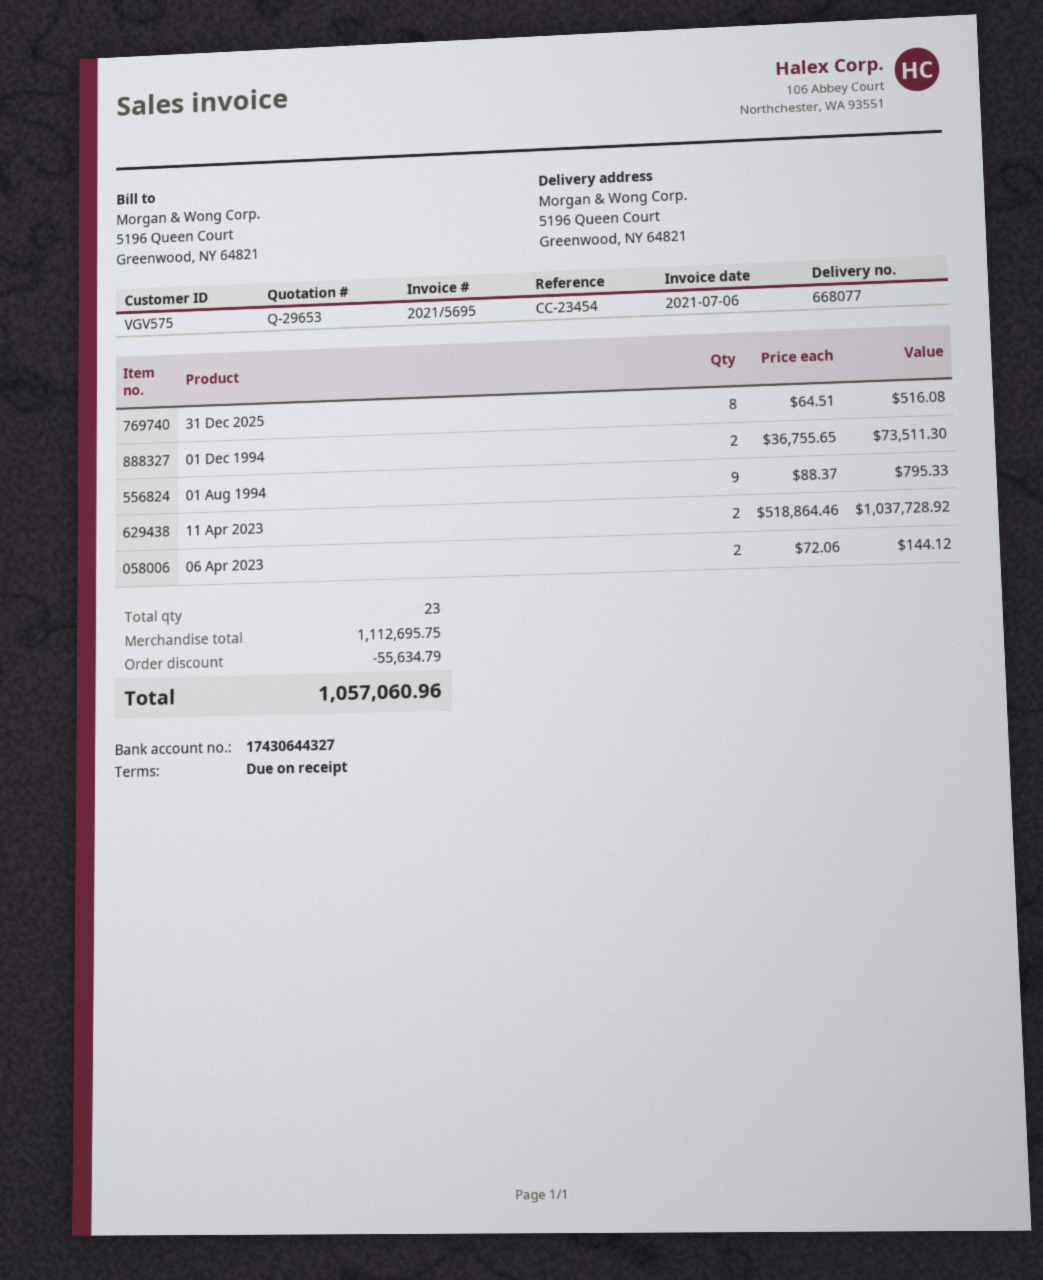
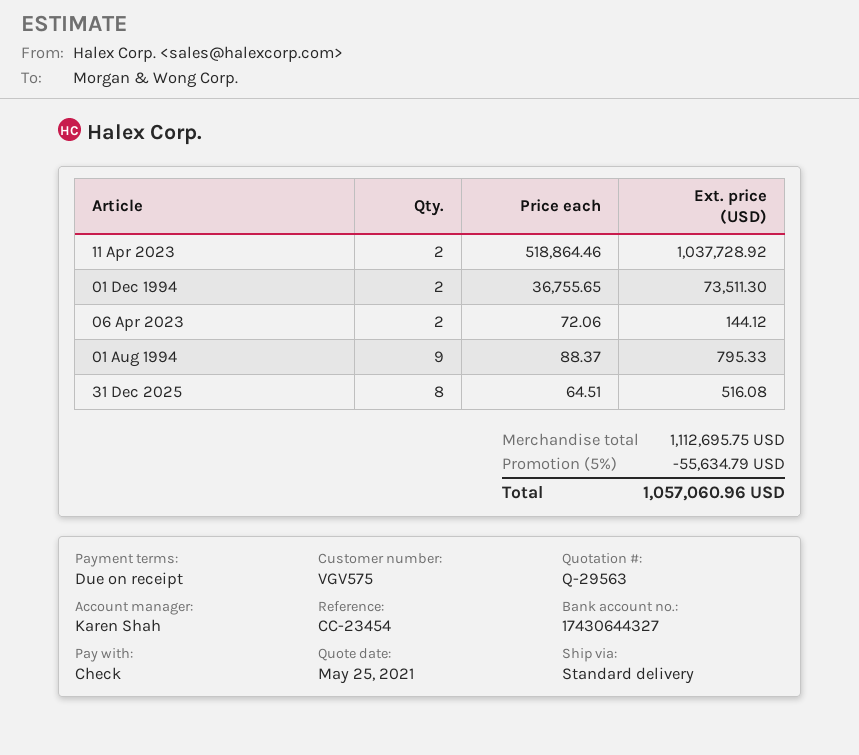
quote number: Q-29653 -> Q-29563

